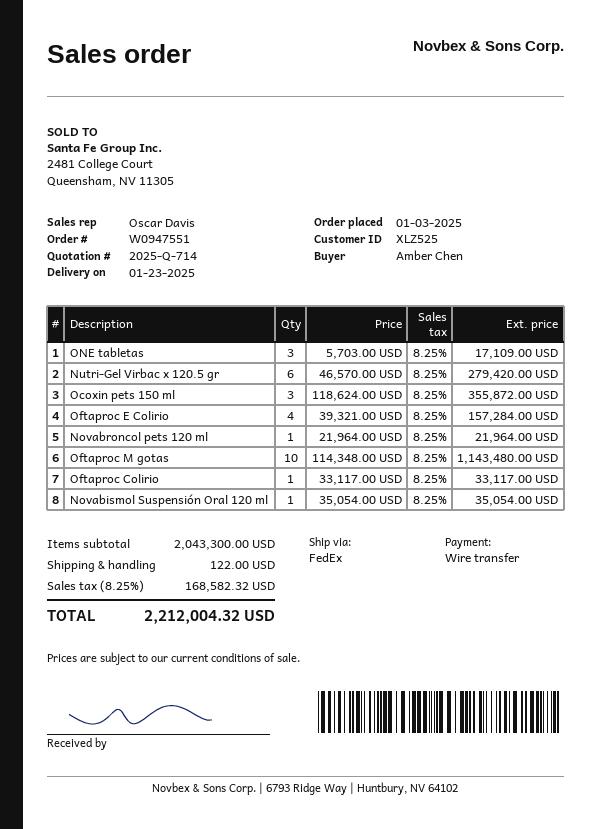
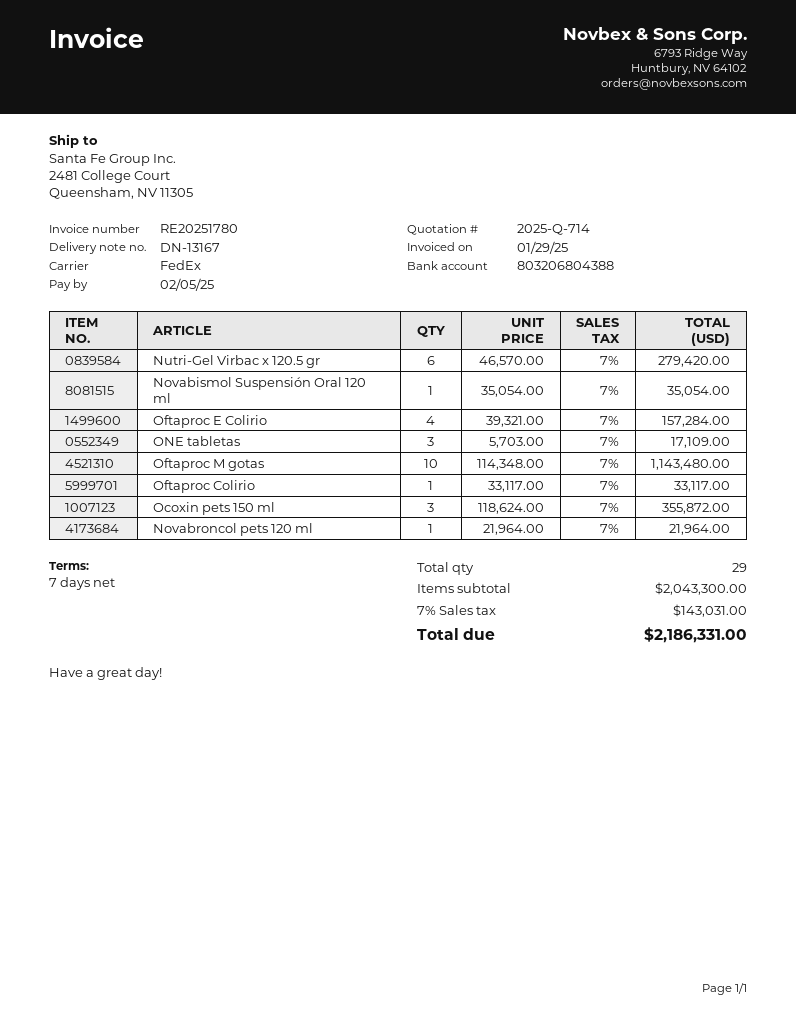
shipping: 122.00 -> none
tax: 8.25% = 168582.32 -> 7% = 143031.00
total: 2212004.32 -> 2186331.00

